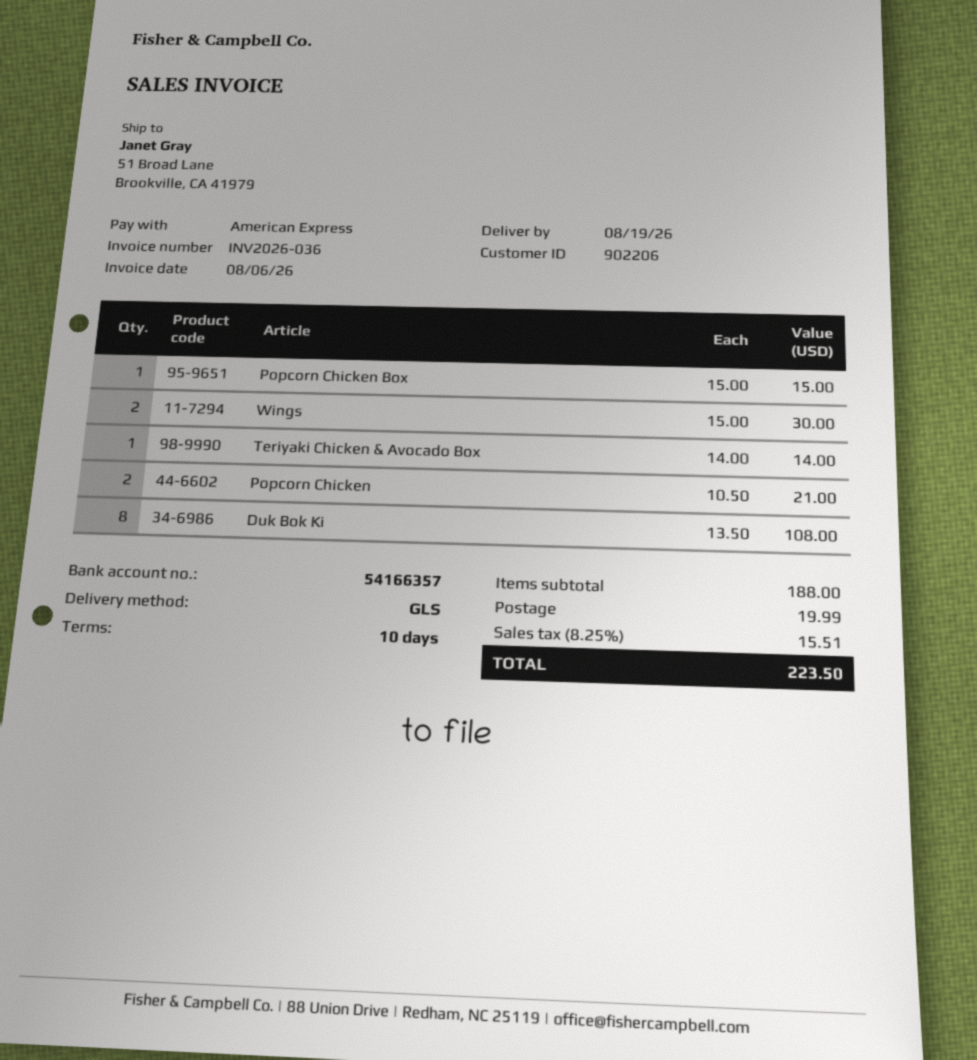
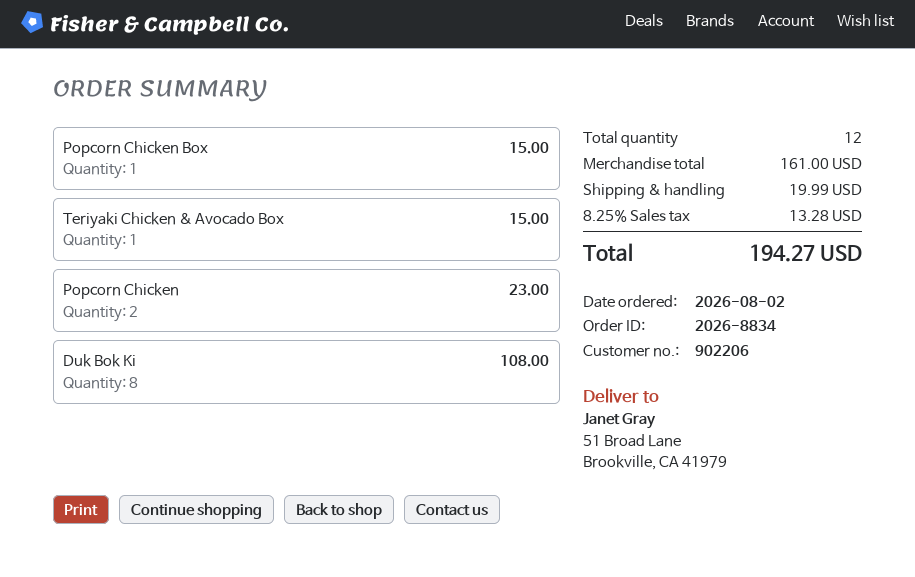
Wings: 2 for 30.00 -> none
Teriyaki Chicken & Avocado Box: 1 for 14.00 -> 1 for 15.00
Popcorn Chicken: 2 for 21.00 -> 2 for 23.00
subtotal: 188.00 -> 161.00
tax: 8.25% = 15.51 -> 8.25% = 13.28
total: 223.50 -> 194.27

